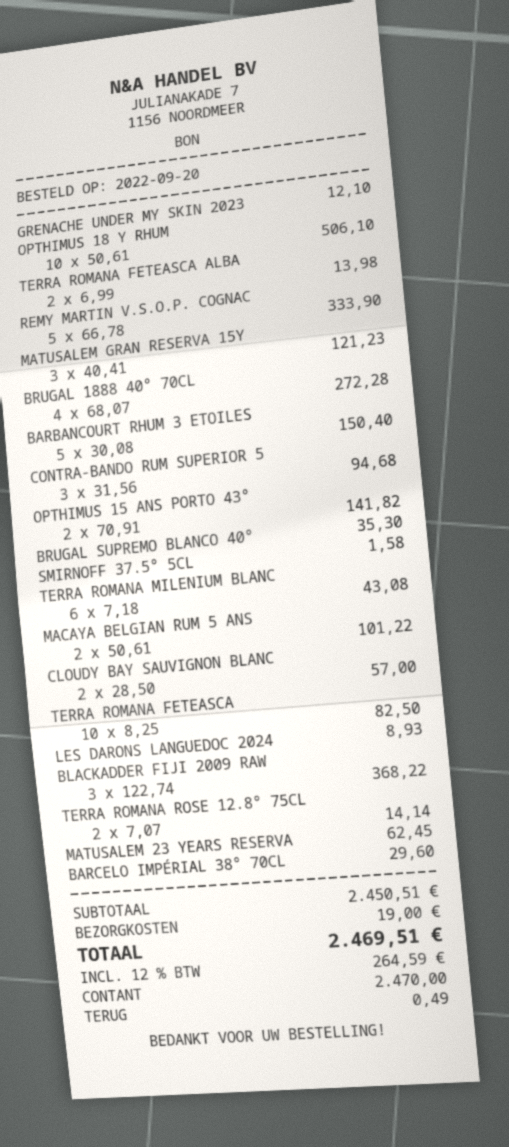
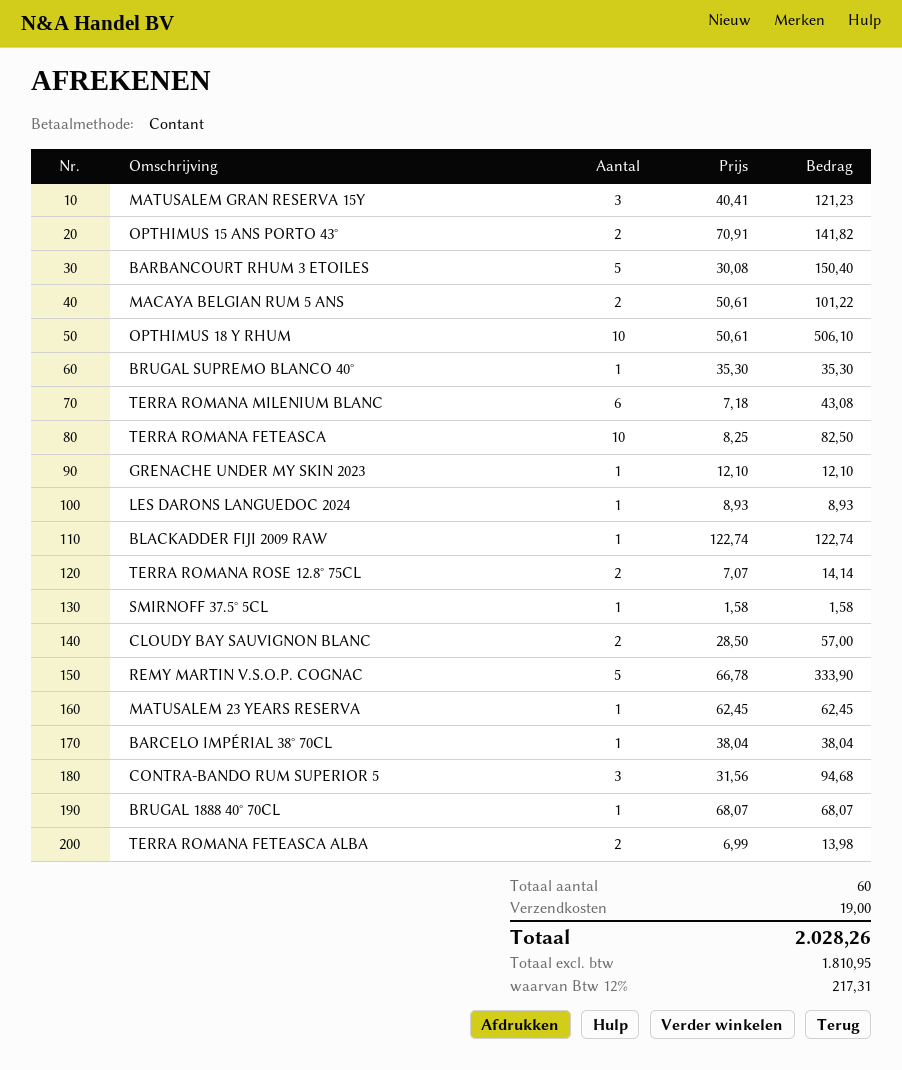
BRUGAL 1888 40° 70CL: 4 x 68.07 = 272.28 -> 1 x 68.07 = 68.07
BLACKADDER FIJI 2009 RAW: 3 x 122.74 = 368.22 -> 1 x 122.74 = 122.74
BARCELO IMPÉRIAL 38° 70CL: 1 x 29.60 = 29.60 -> 1 x 38.04 = 38.04
tax: 12% = 264.59 -> 12% = 217.31
total: 2469.51 -> 2028.26

